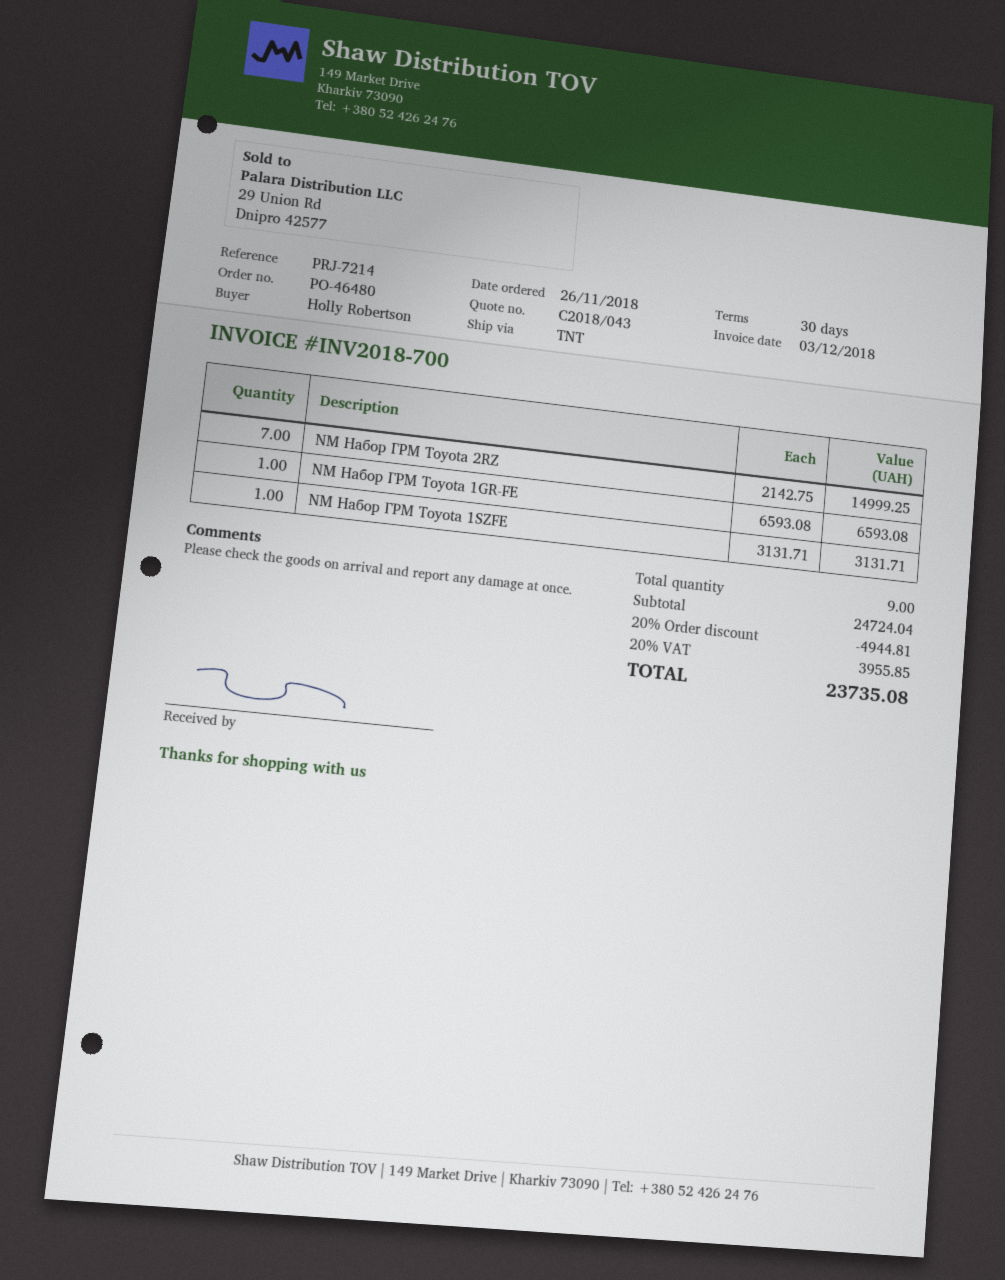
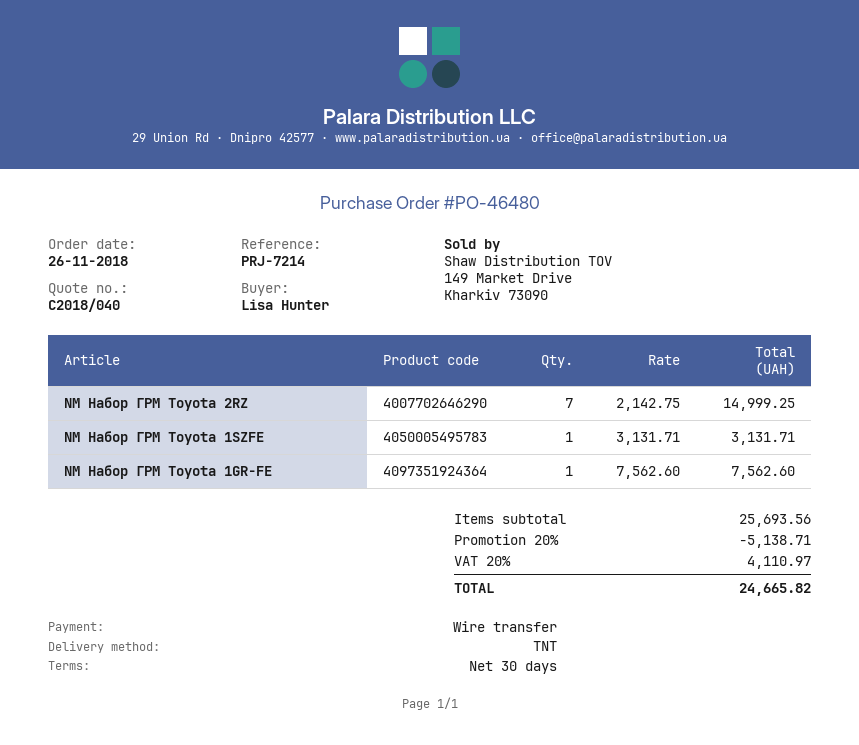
quote number: C2018/043 -> C2018/040
ordered by: Holly Robertson -> Lisa Hunter
NM Набор ГРМ Toyota 1GR-FE: 1 x 6593.08 = 6593.08 -> 1 x 7562.60 = 7562.60
subtotal: 24724.04 -> 25693.56
discount: 20% = 4944.81 -> 20% = 5138.71
tax: 20% = 3955.85 -> 20% = 4110.97
total: 23735.08 -> 24665.82

